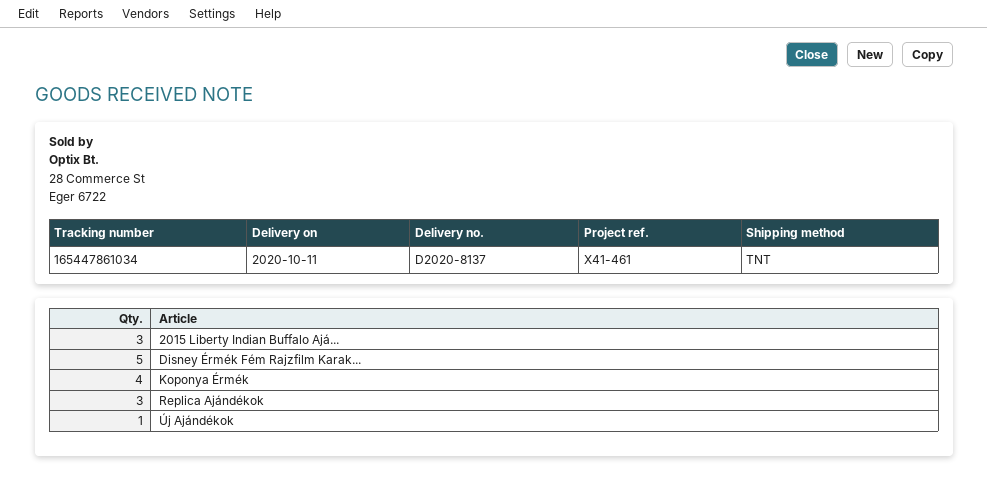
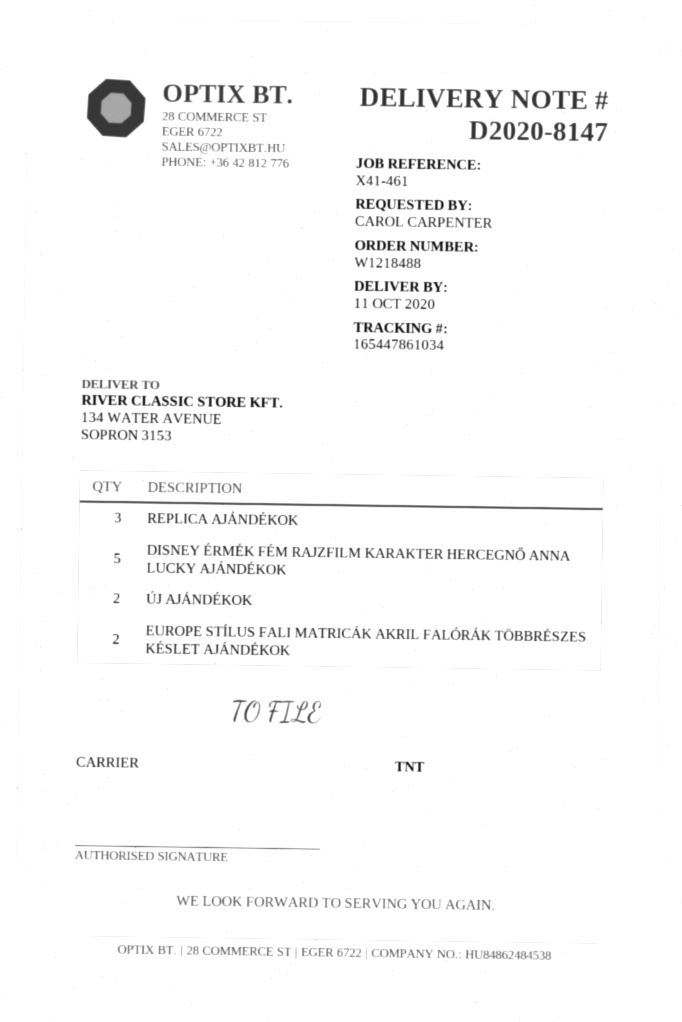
delivery note number: D2020-8137 -> D2020-8147
2015 Liberty Indian Buffalo Ajá...: 3 -> none
Koponya Érmék: 4 -> none
Új Ajándékok: 1 -> 2
EUROPE STÍLUS FALI MATRICÁK AKRIL FALÓRÁK TÖBBRÉSZES KÉSLET AJÁNDÉKOK: none -> 2

